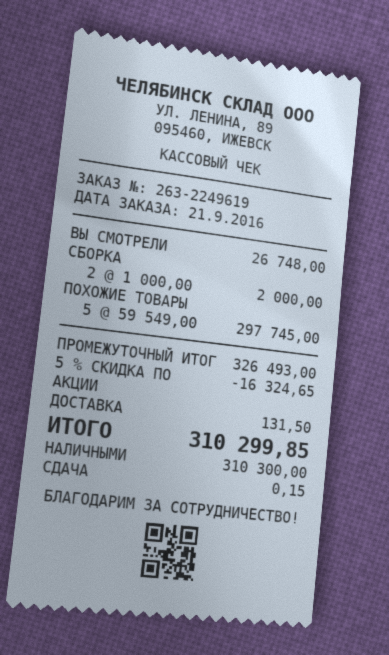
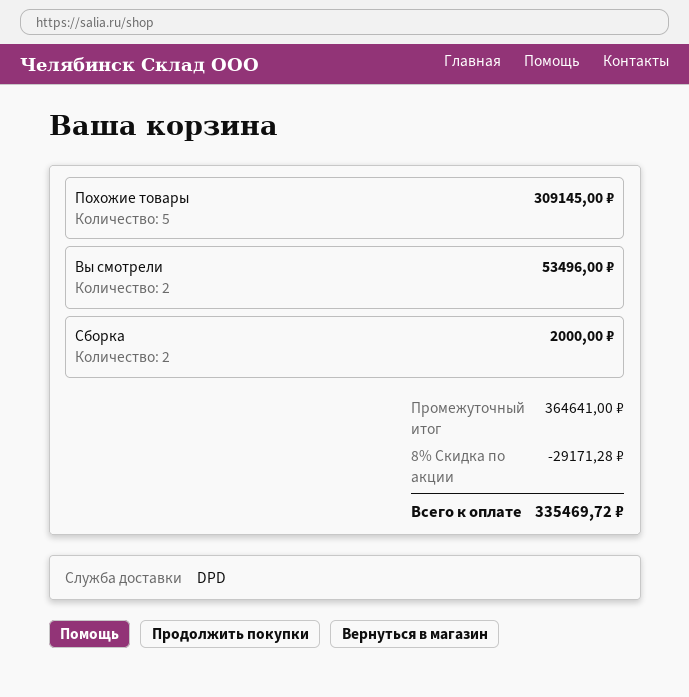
ВЫ СМОТРЕЛИ: 1 for 26748.00 -> 2 for 53496.00
ПОХОЖИЕ ТОВАРЫ: 5 for 297745.00 -> 5 for 309145.00
subtotal: 326493.00 -> 364641.00
discount: 5% = 16324.65 -> 8% = 29171.28
shipping: 131.50 -> none
total: 310299.85 -> 335469.72

